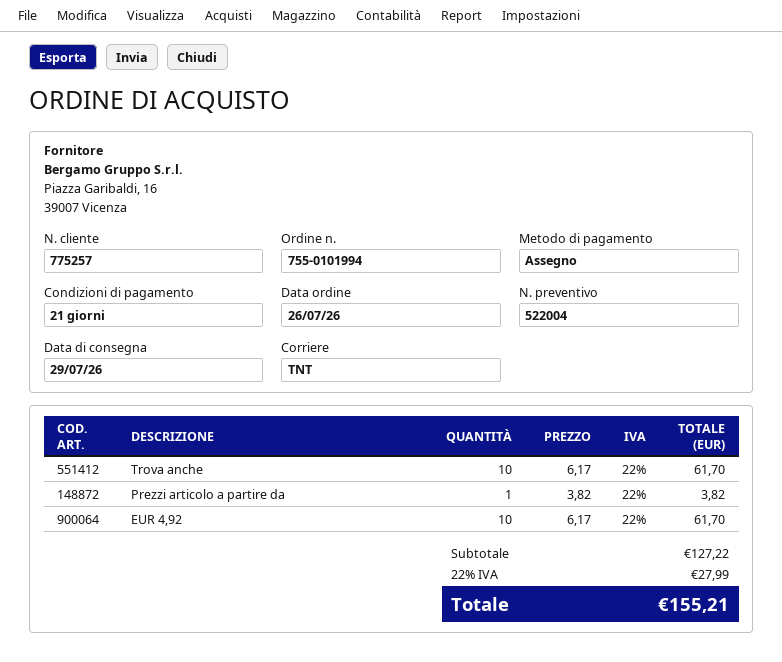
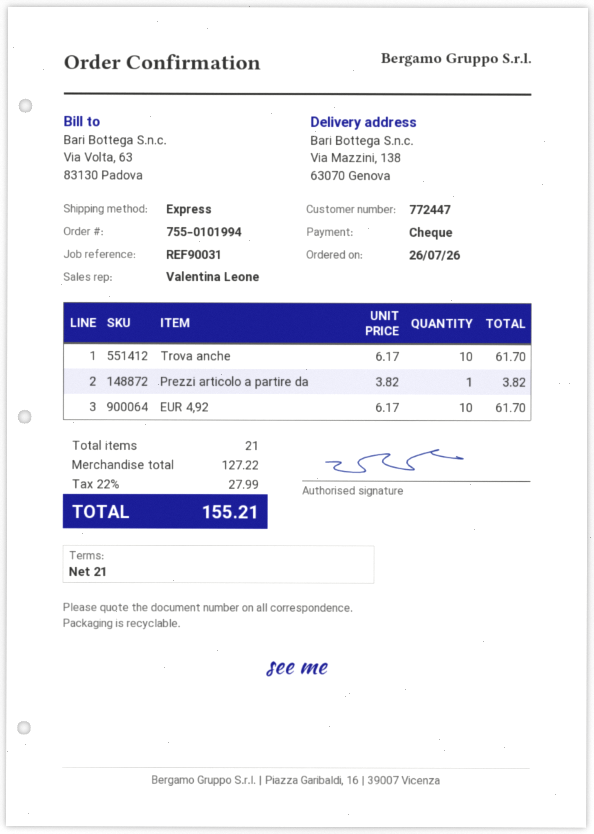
customer number: 775257 -> 772447
shipping method: TNT -> express

